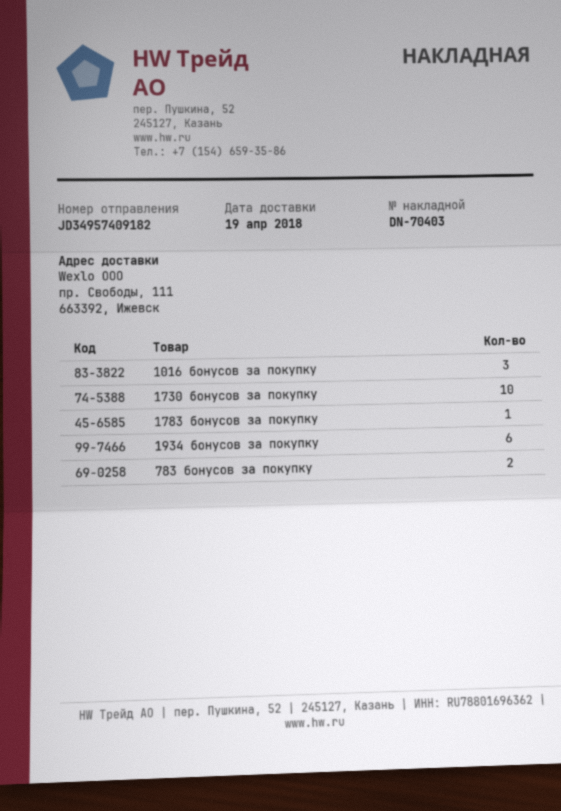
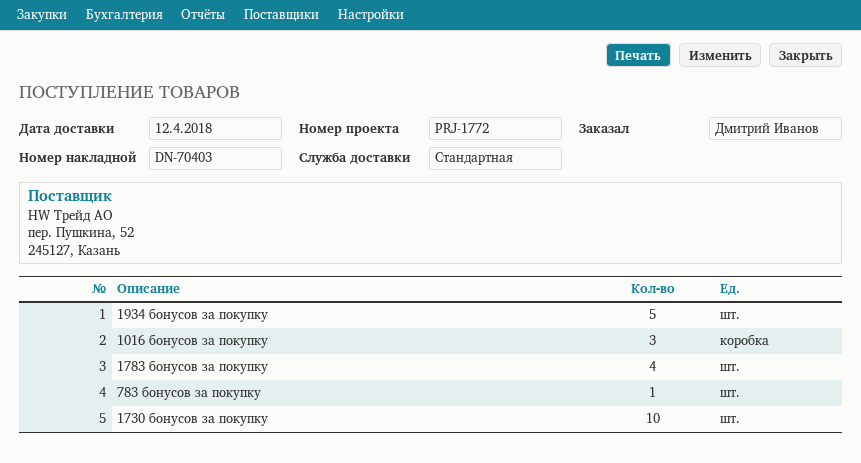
delivery date: 2018-04-19 -> 2018-04-12
1783 бонусов за покупку: 1 -> 4
1934 бонусов за покупку: 6 -> 5
783 бонусов за покупку: 2 -> 1

